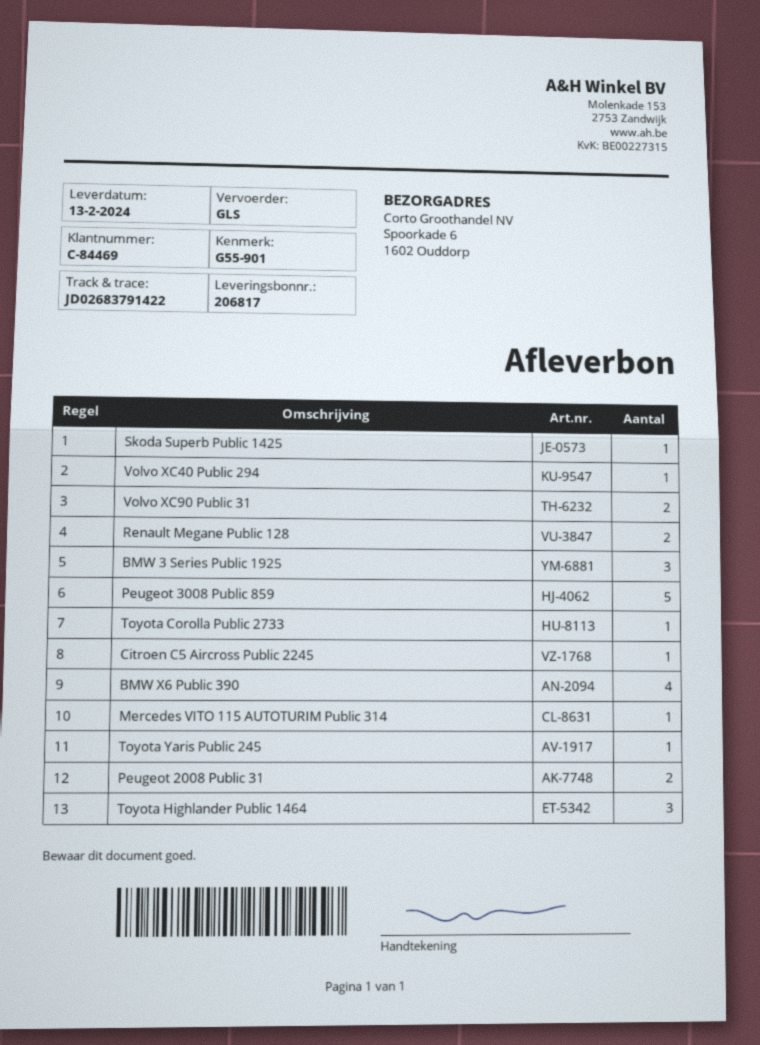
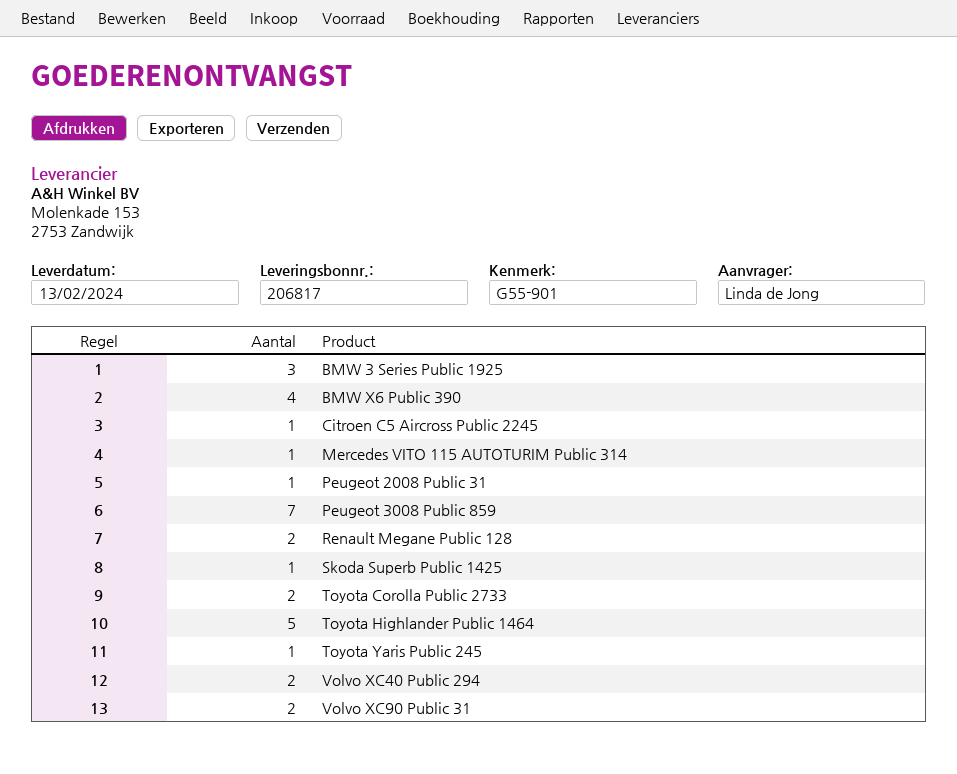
Volvo XC40 Public 294: 1 -> 2
Peugeot 3008 Public 859: 5 -> 7
Toyota Corolla Public 2733: 1 -> 2
Peugeot 2008 Public 31: 2 -> 1
Toyota Highlander Public 1464: 3 -> 5

